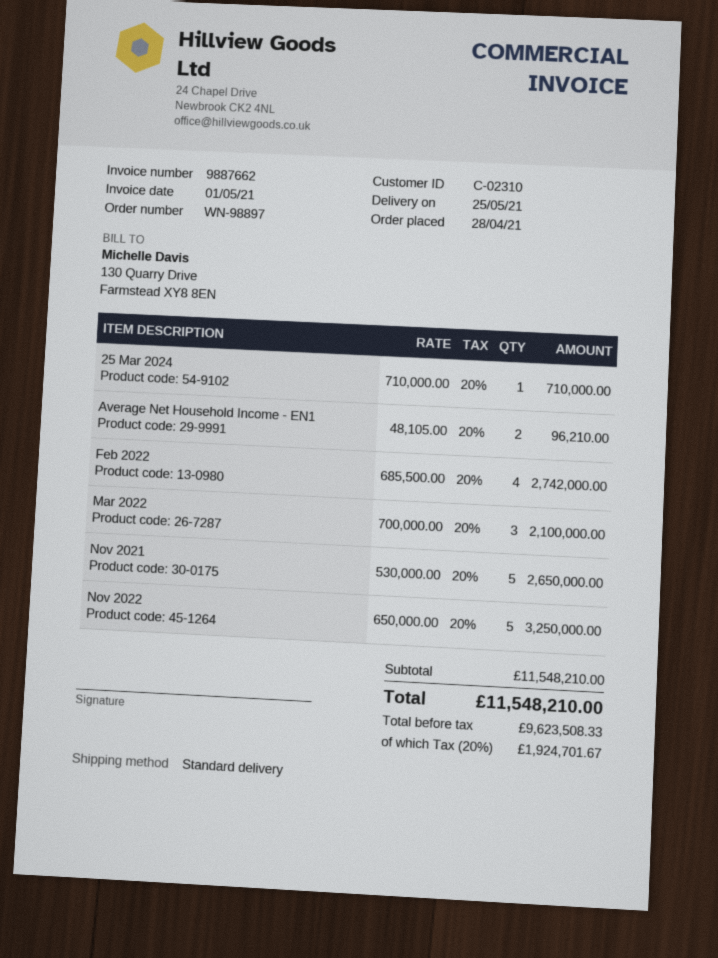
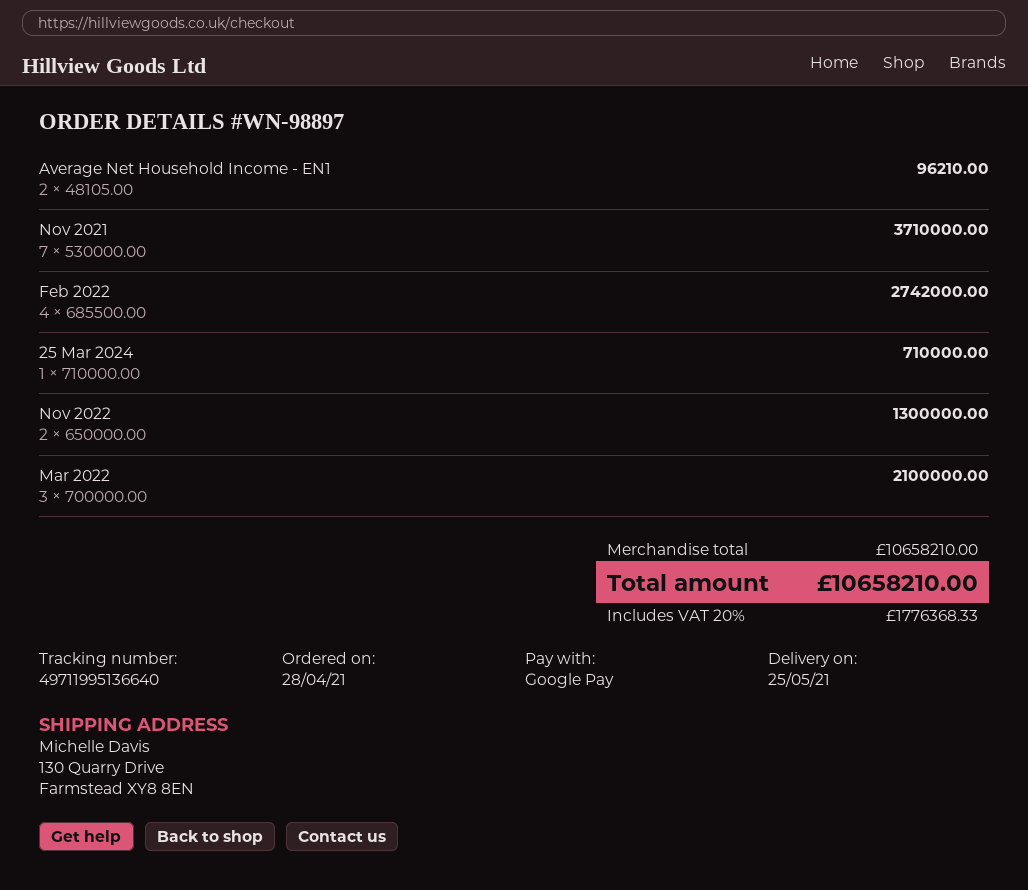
Nov 2021: 5 x 530000.00 = 2650000.00 -> 7 x 530000.00 = 3710000.00
Nov 2022: 5 x 650000.00 = 3250000.00 -> 2 x 650000.00 = 1300000.00
subtotal: 11548210.00 -> 10658210.00
tax: 20% = 1924701.67 -> 20% = 1776368.33
total: 11548210.00 -> 10658210.00

